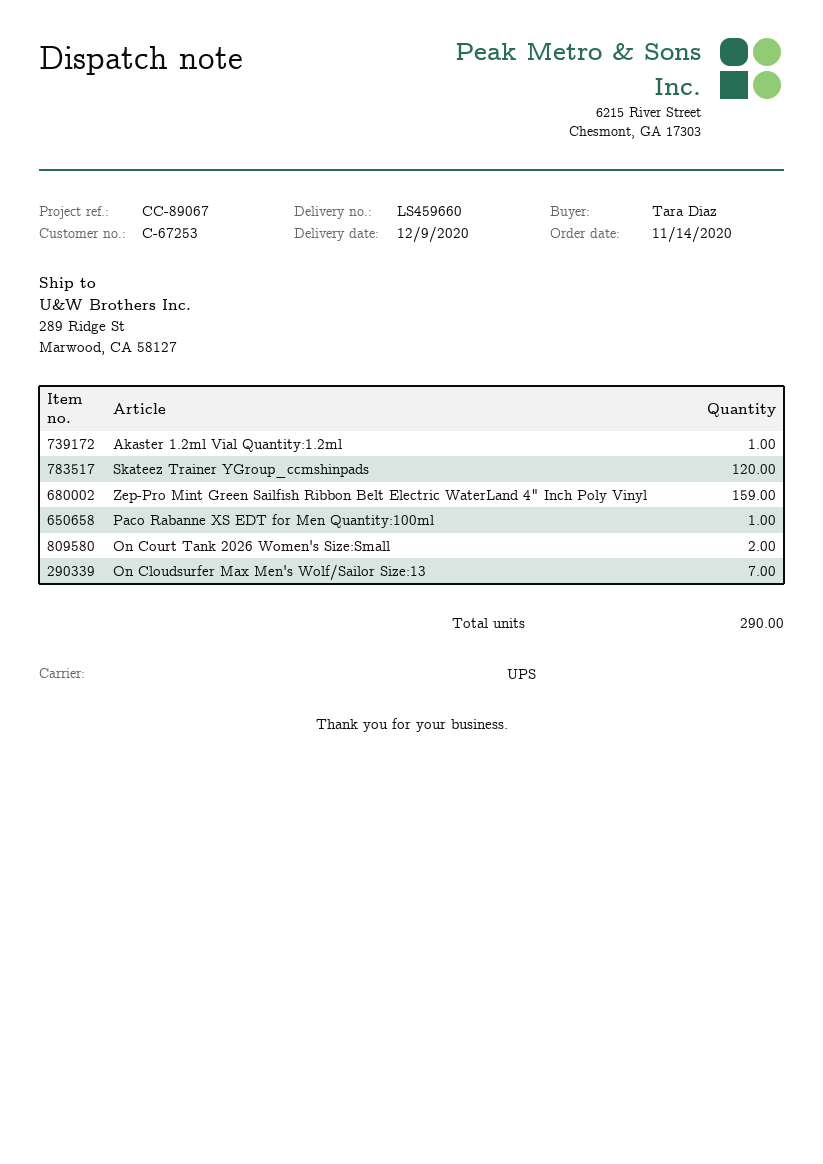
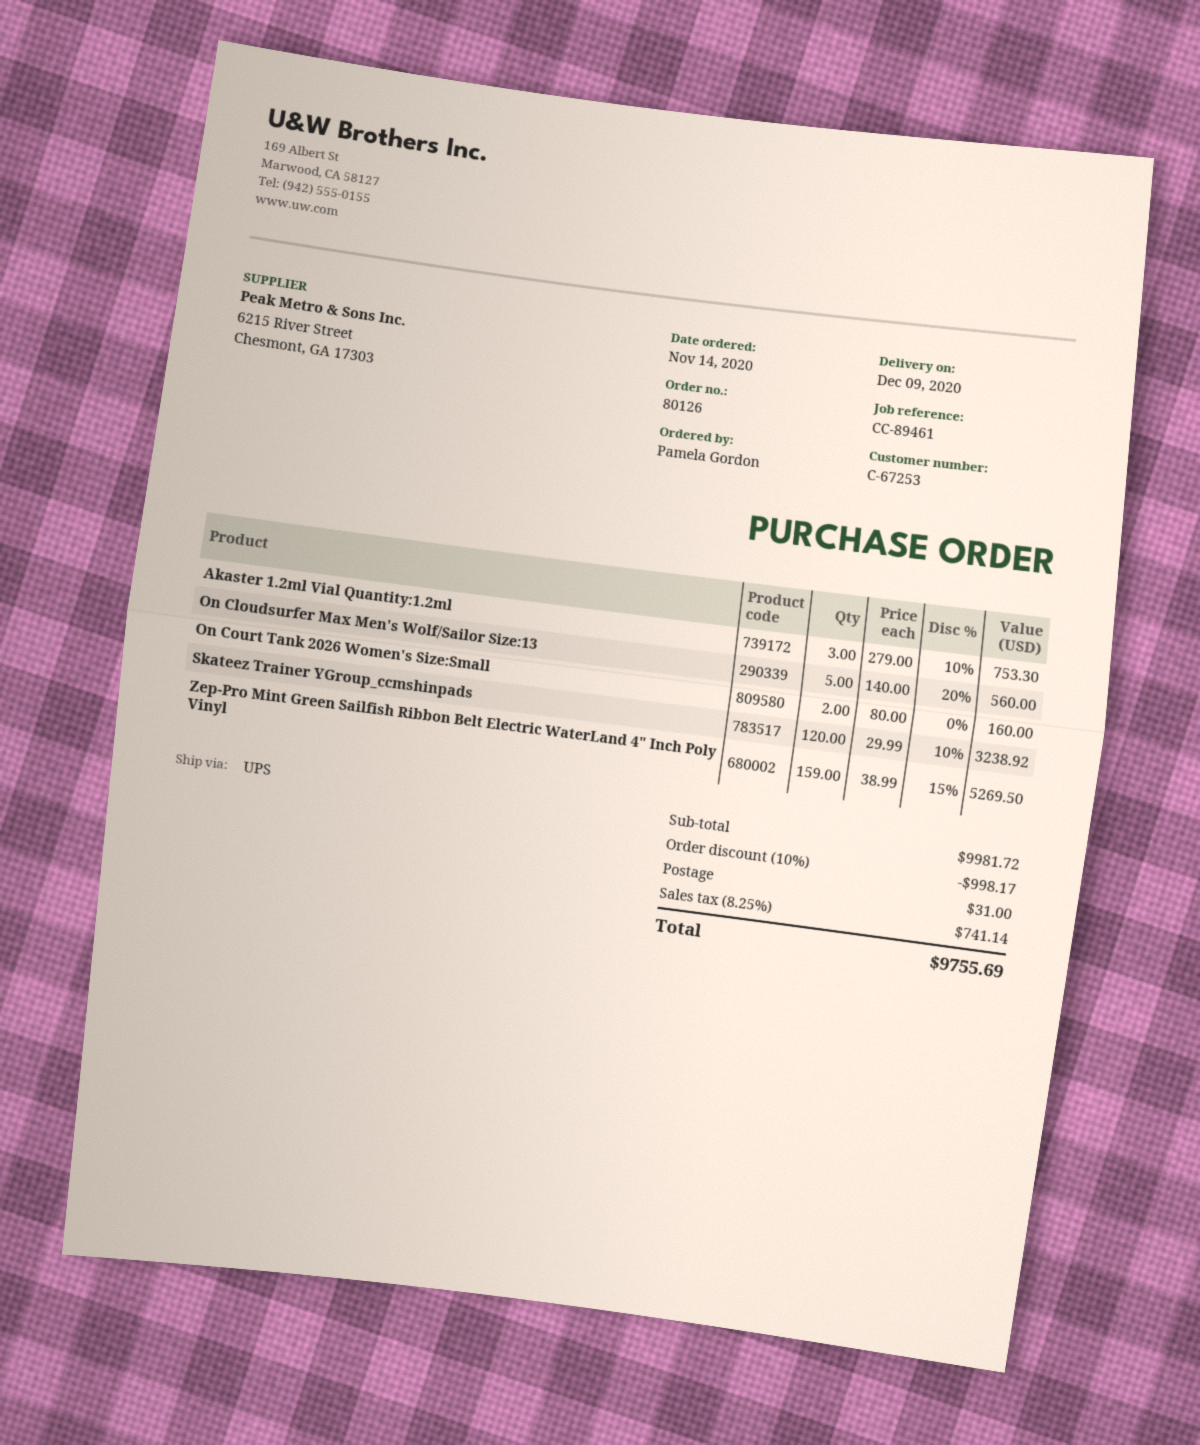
reference: CC-89067 -> CC-89461
ordered by: Tara Diaz -> Pamela Gordon
Akaster 1.2ml Vial Quantity:1.2ml: 1 -> 3
Paco Rabanne XS EDT for Men Quantity:100ml: 1 -> none
On Cloudsurfer Max Men's Wolf/Sailor Size:13: 7 -> 5

